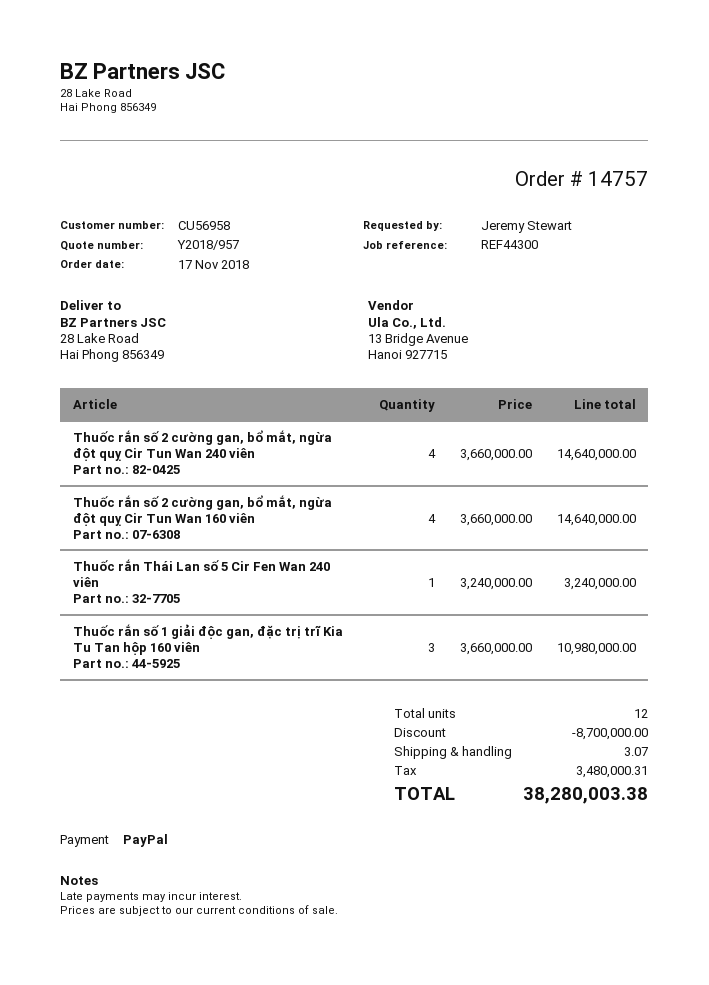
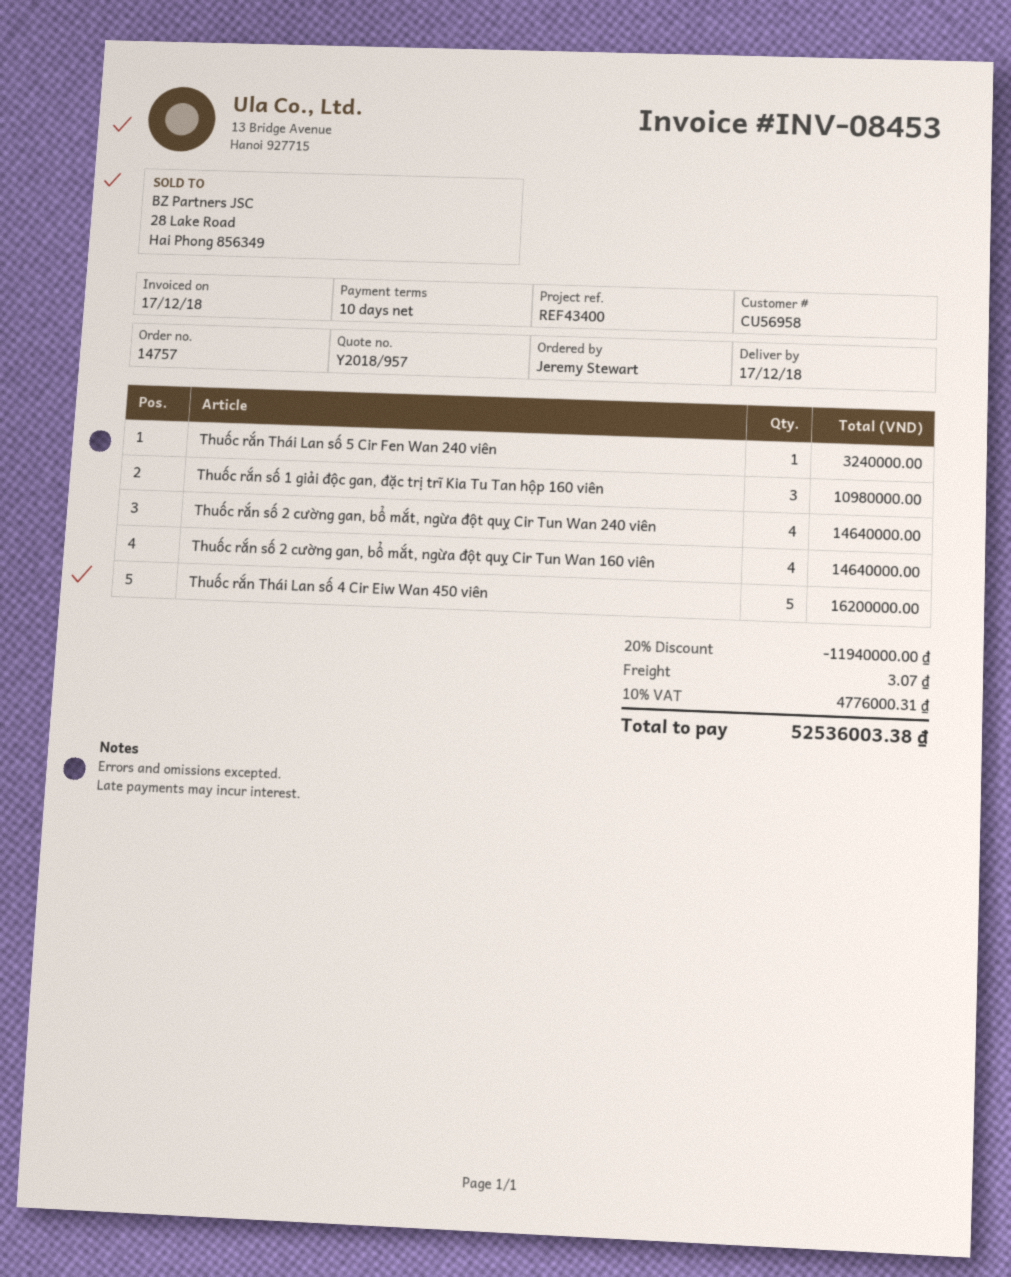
reference: REF44300 -> REF43400
Thuốc rắn Thái Lan số 4 Cir Eiw Wan 450 viên: none -> 5 for 16200000.00
discount: 8700000.00 -> 11940000.00
tax: 3480000.31 -> 4776000.31
total: 38280003.38 -> 52536003.38

